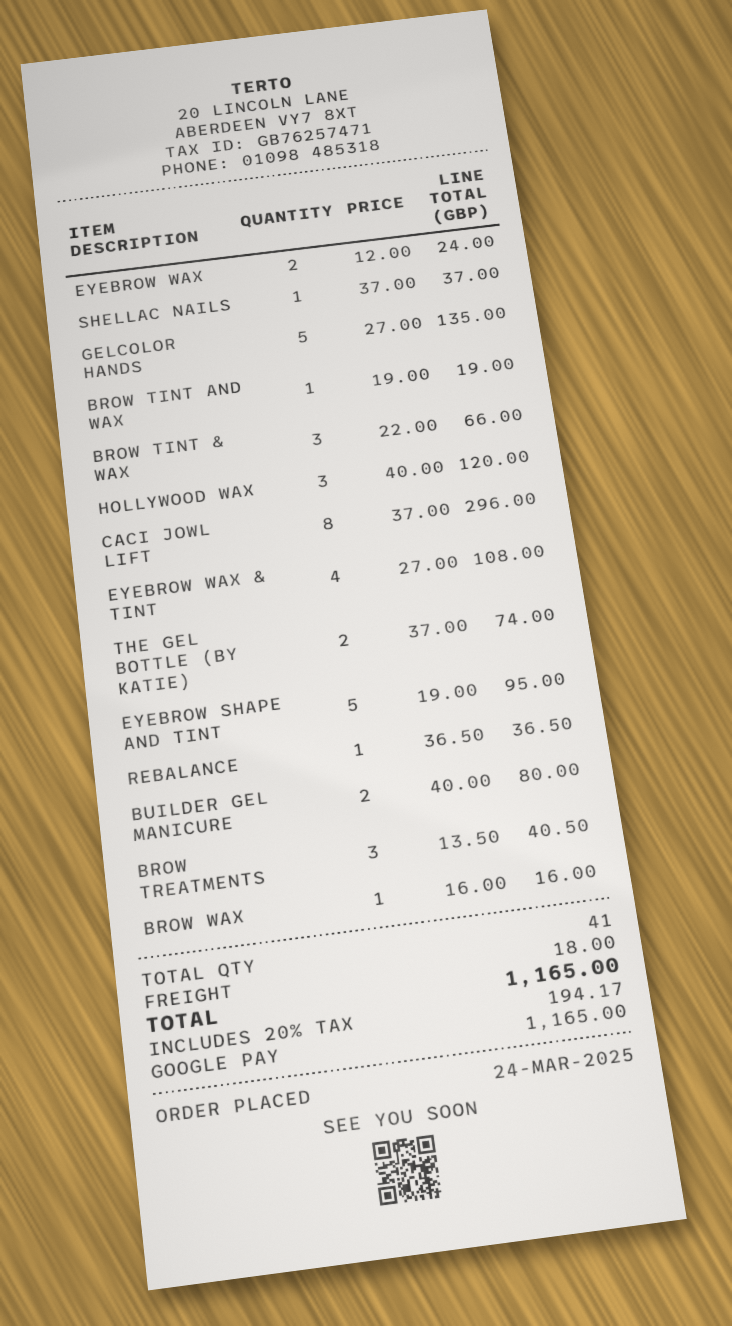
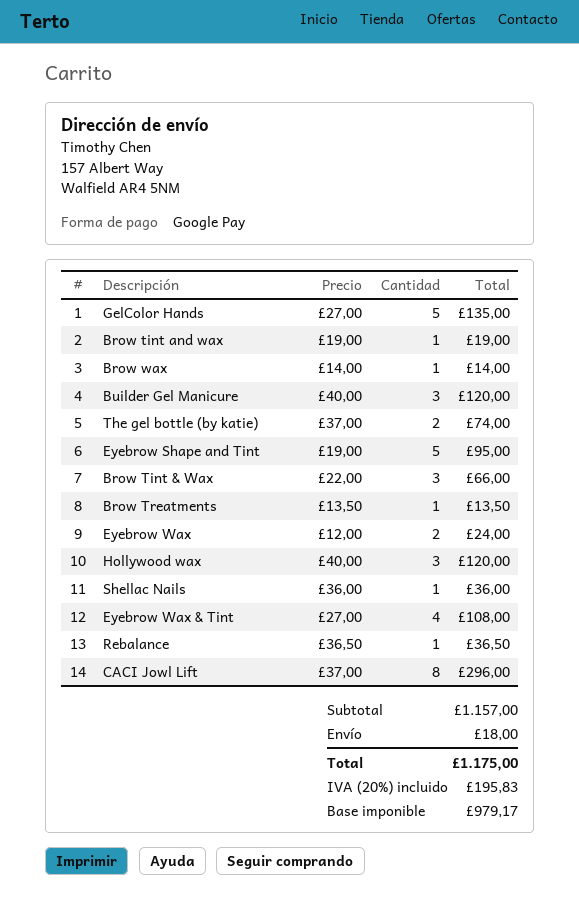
SHELLAC NAILS: 1 x 37.00 = 37.00 -> 1 x 36.00 = 36.00
BUILDER GEL MANICURE: 2 x 40.00 = 80.00 -> 3 x 40.00 = 120.00
BROW TREATMENTS: 3 x 13.50 = 40.50 -> 1 x 13.50 = 13.50
BROW WAX: 1 x 16.00 = 16.00 -> 1 x 14.00 = 14.00
tax: 20% = 194.17 -> 20% = 195.83
total: 1165.00 -> 1175.00

